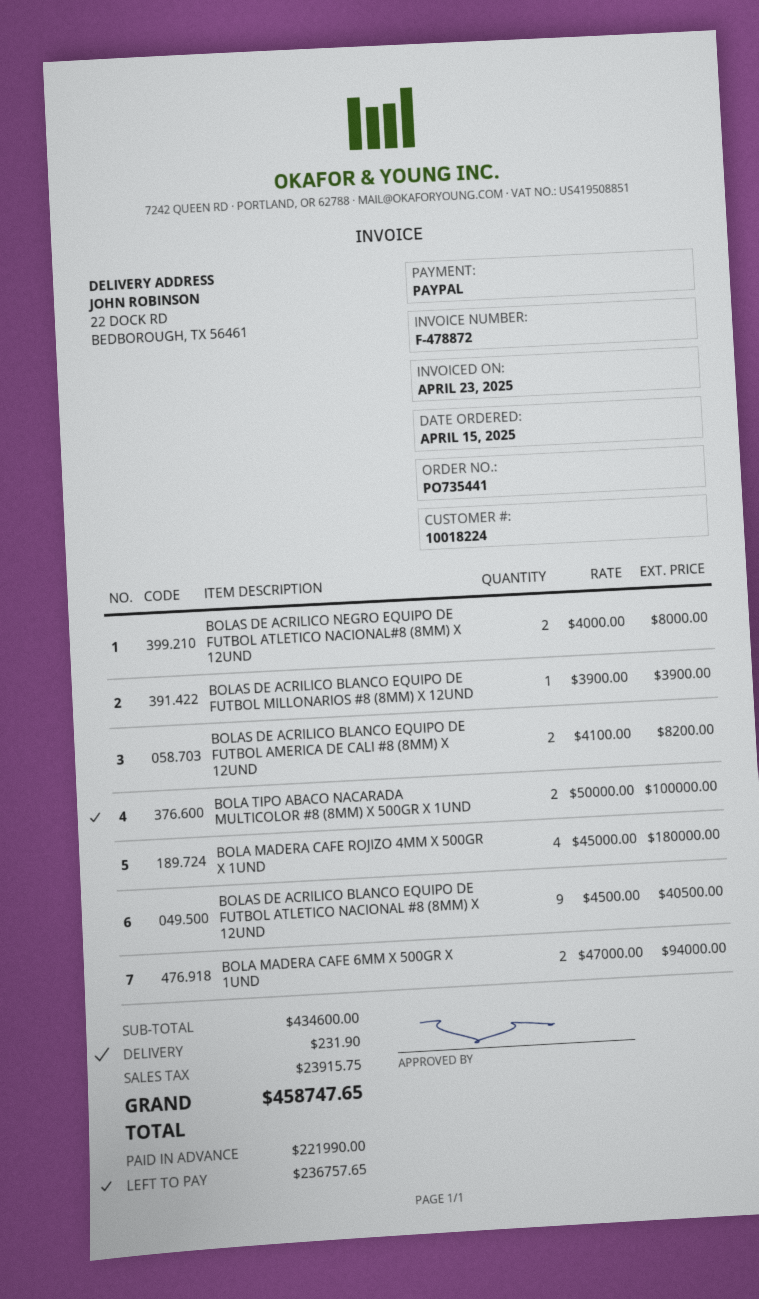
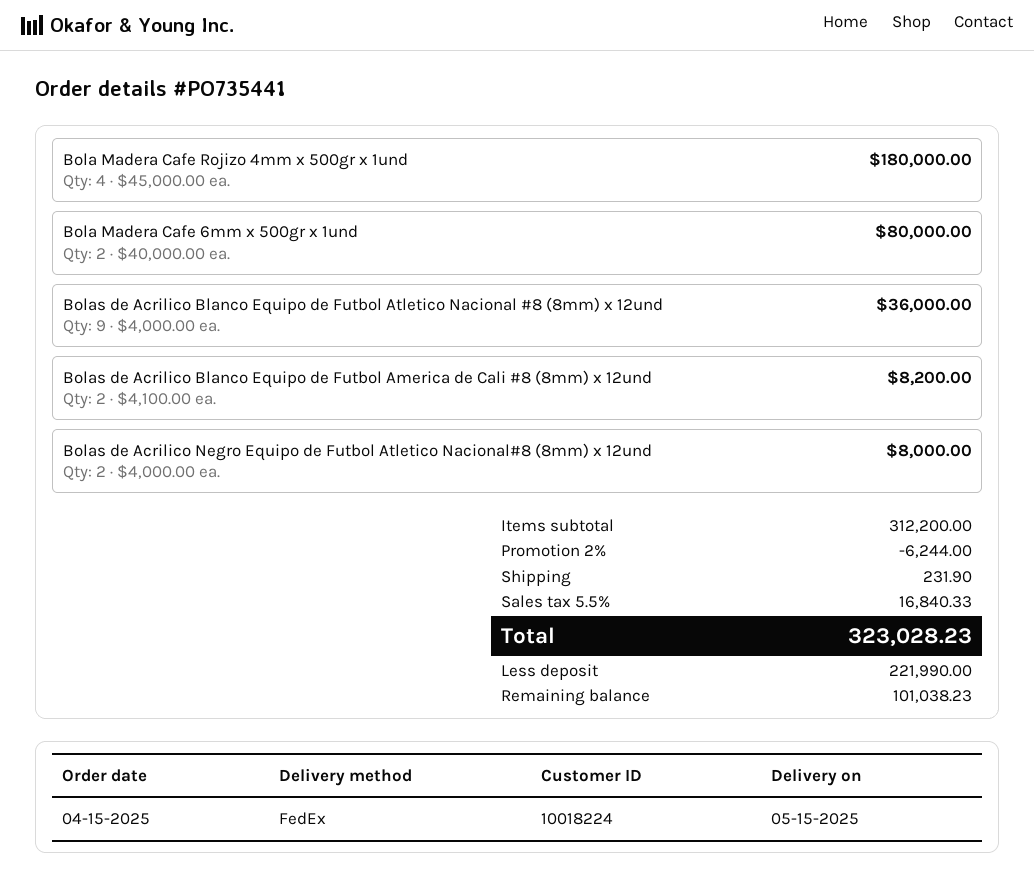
BOLAS DE ACRILICO BLANCO EQUIPO DE FUTBOL MILLONARIOS #8 (8MM) X 12UND: 1 x 3900.00 = 3900.00 -> none
BOLA TIPO ABACO NACARADA MULTICOLOR #8 (8MM) X 500GR X 1UND: 2 x 50000.00 = 100000.00 -> none
BOLAS DE ACRILICO BLANCO EQUIPO DE FUTBOL ATLETICO NACIONAL #8 (8MM) X 12UND: 9 x 4500.00 = 40500.00 -> 9 x 4000.00 = 36000.00
BOLA MADERA CAFE 6MM X 500GR X 1UND: 2 x 47000.00 = 94000.00 -> 2 x 40000.00 = 80000.00
subtotal: 434600.00 -> 312200.00
discount: none -> 2% = 6244.00
tax: 23915.75 -> 16840.33
total: 458747.65 -> 323028.23
balance: 236757.65 -> 101038.23

